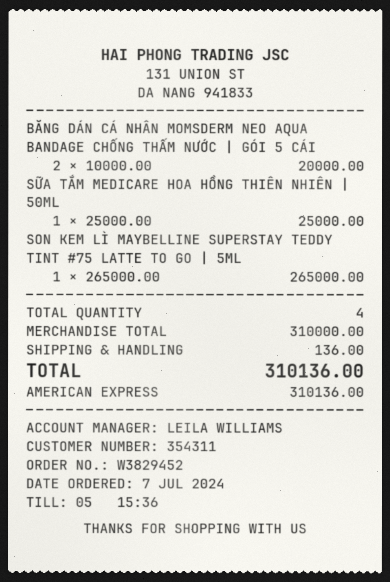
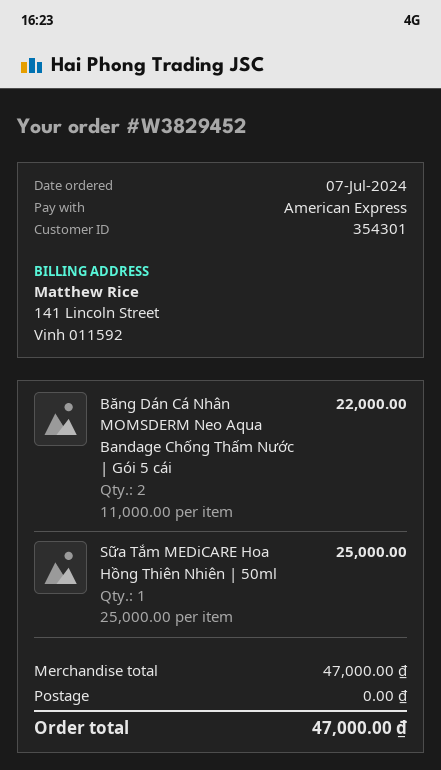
customer number: 354311 -> 354301
BĂNG DÁN CÁ NHÂN MOMSDERM NEO AQUA BANDAGE CHỐNG THẤM NƯỚC | GÓI 5 CÁI: 2 x 10000.00 = 20000.00 -> 2 x 11000.00 = 22000.00
SON KEM LÌ MAYBELLINE SUPERSTAY TEDDY TINT #75 LATTE TO GO | 5ML: 1 x 265000.00 = 265000.00 -> none
subtotal: 310000.00 -> 47000.00
shipping: 136.00 -> 0.00
total: 310136.00 -> 47000.00

